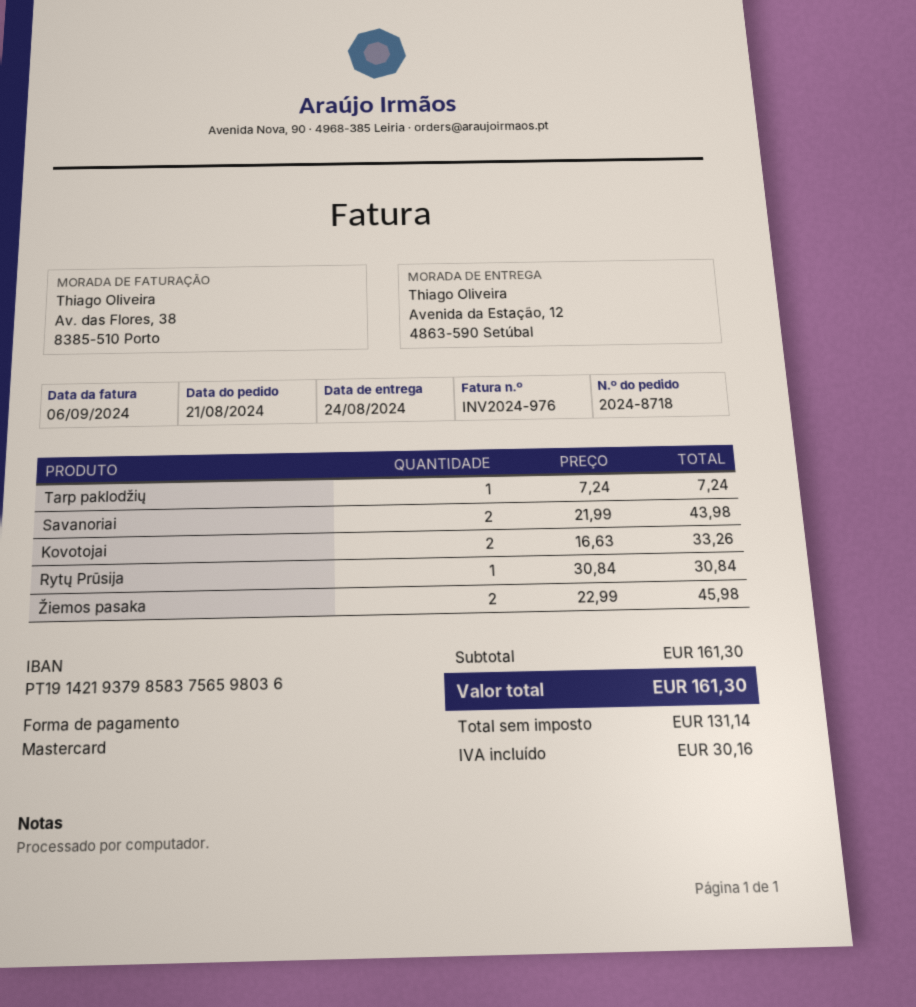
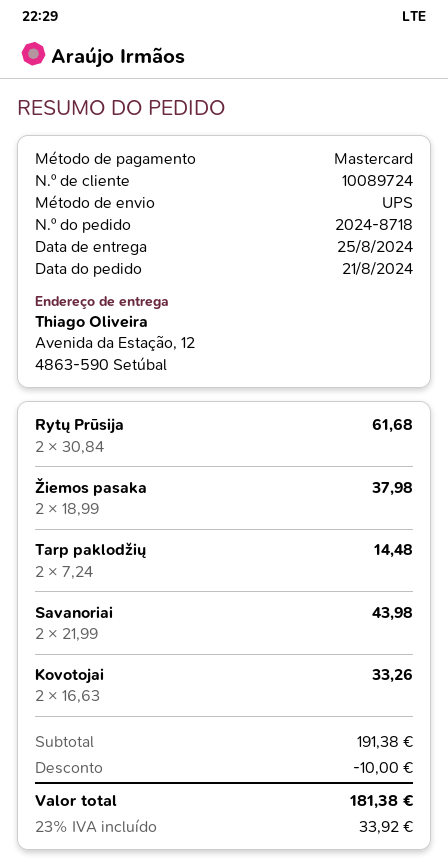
delivery date: 2024-08-24 -> 2024-08-25
Tarp paklodžių: 1 x 7.24 = 7.24 -> 2 x 7.24 = 14.48
Rytų Prūsija: 1 x 30.84 = 30.84 -> 2 x 30.84 = 61.68
Žiemos pasaka: 2 x 22.99 = 45.98 -> 2 x 18.99 = 37.98
subtotal: 161.30 -> 191.38
discount: none -> 10.00
tax: 30.16 -> 33.92
total: 161.30 -> 181.38

